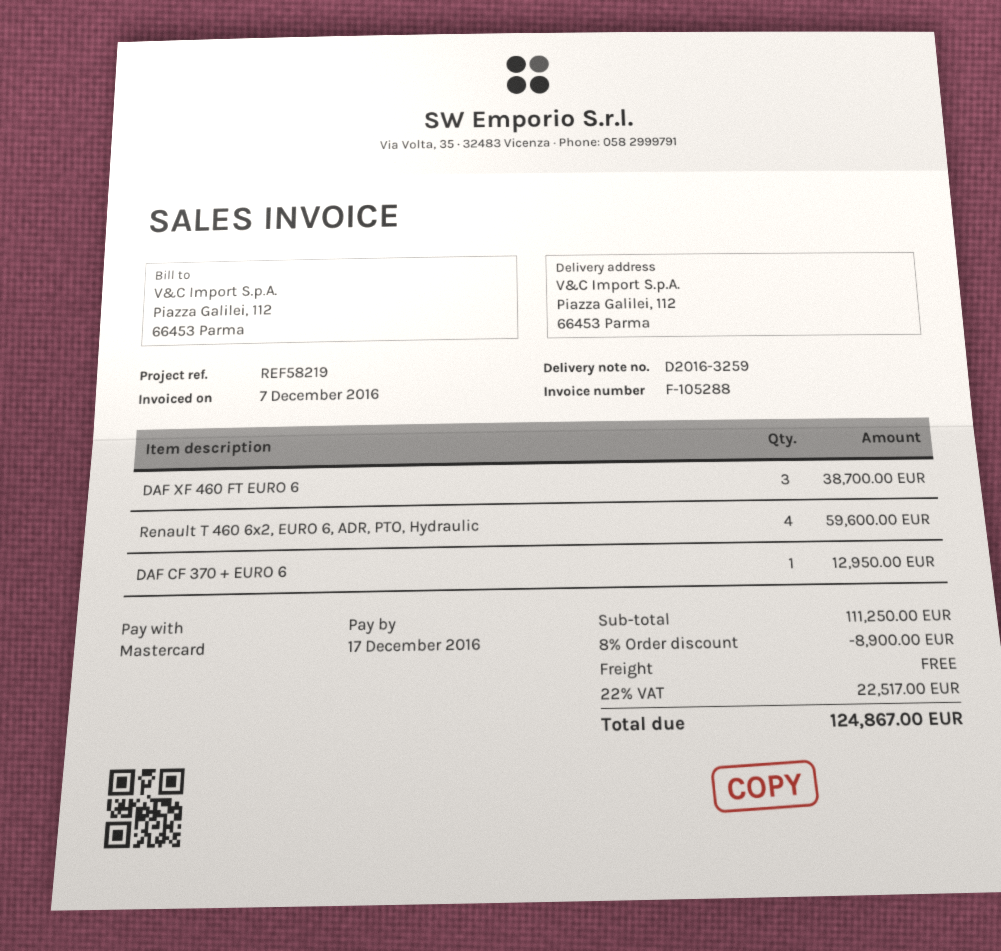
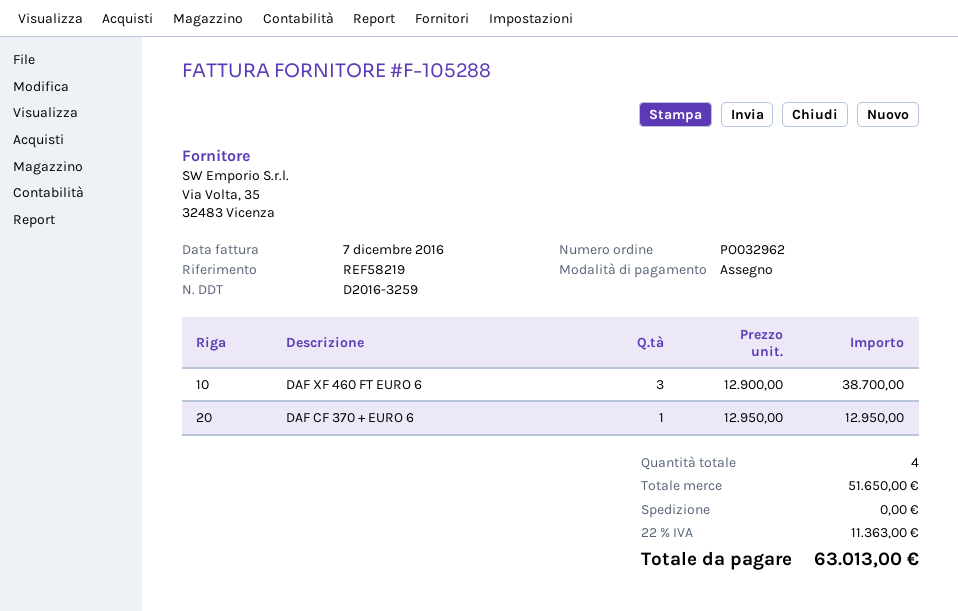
payment method: Mastercard -> cheque
Renault T 460 6x2, EURO 6, ADR, PTO, Hydraulic: 4 for 59600.00 -> none
subtotal: 111250.00 -> 51650.00
discount: 8% = 8900.00 -> none
tax: 22% = 22517.00 -> 22% = 11363.00
total: 124867.00 -> 63013.00

